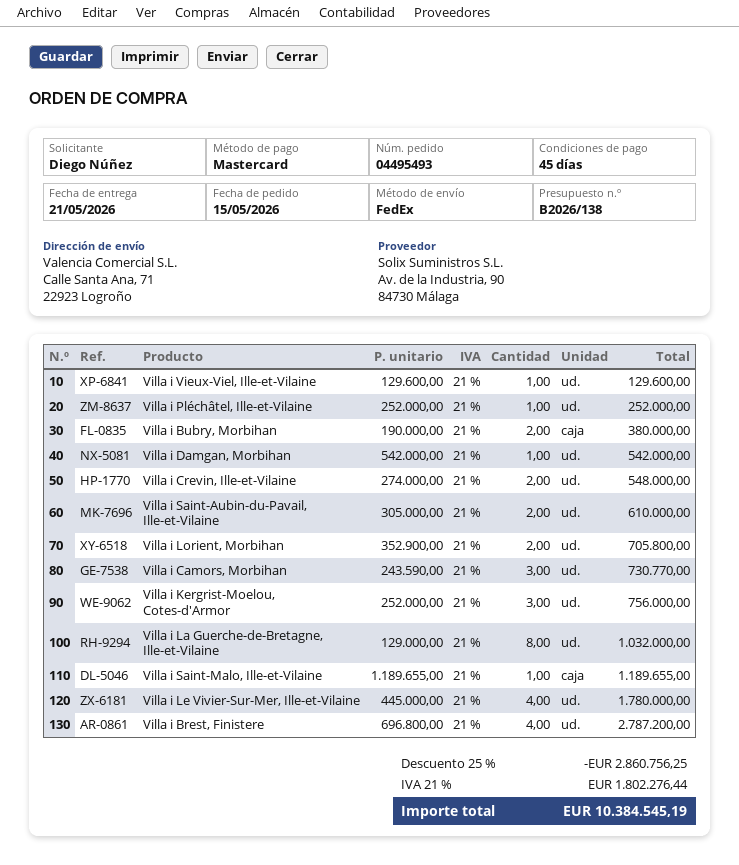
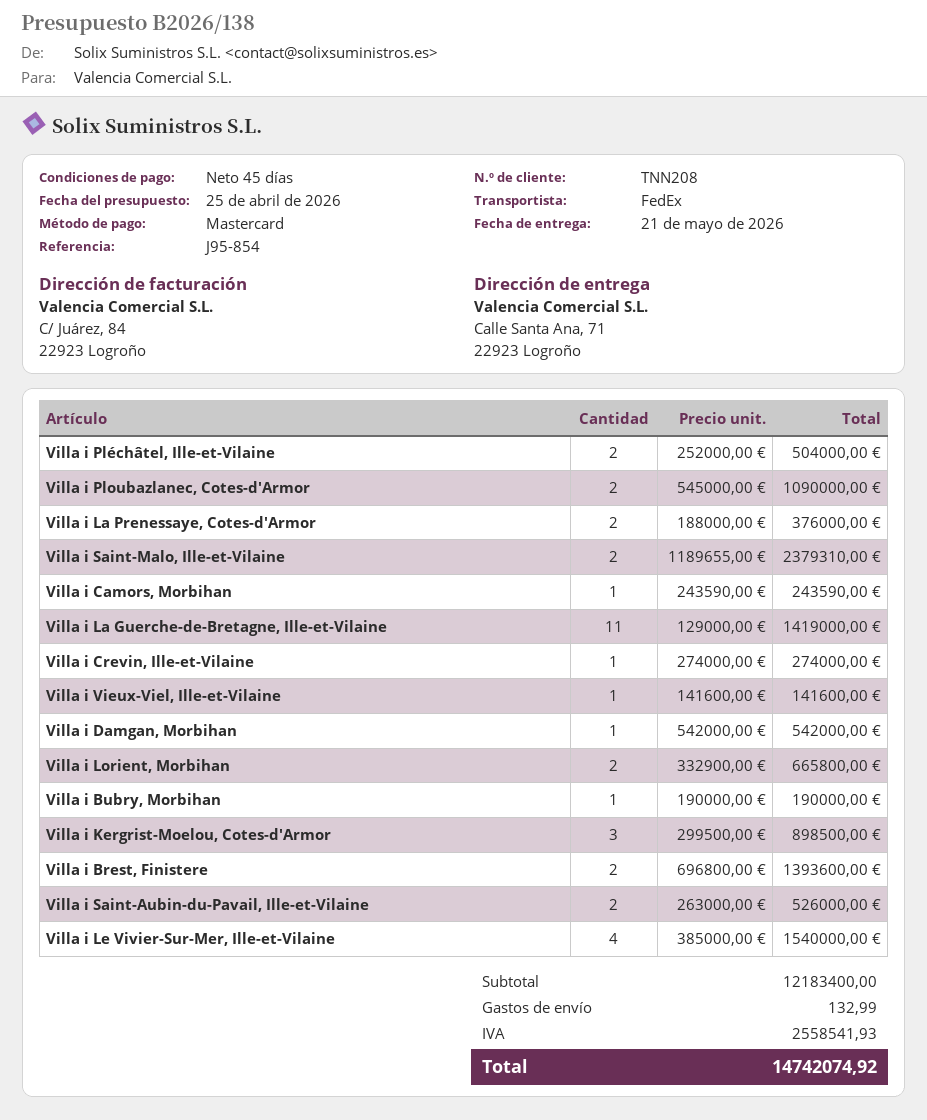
Villa i Vieux-Viel, Ille-et-Vilaine: 1 x 129600.00 = 129600.00 -> 1 x 141600.00 = 141600.00
Villa i Pléchâtel, Ille-et-Vilaine: 1 x 252000.00 = 252000.00 -> 2 x 252000.00 = 504000.00
Villa i Bubry, Morbihan: 2 x 190000.00 = 380000.00 -> 1 x 190000.00 = 190000.00
Villa i Crevin, Ille-et-Vilaine: 2 x 274000.00 = 548000.00 -> 1 x 274000.00 = 274000.00
Villa i Saint-Aubin-du-Pavail, Ille-et-Vilaine: 2 x 305000.00 = 610000.00 -> 2 x 263000.00 = 526000.00
Villa i Lorient, Morbihan: 2 x 352900.00 = 705800.00 -> 2 x 332900.00 = 665800.00
Villa i Camors, Morbihan: 3 x 243590.00 = 730770.00 -> 1 x 243590.00 = 243590.00
Villa i Kergrist-Moelou, Cotes-d'Armor: 3 x 252000.00 = 756000.00 -> 3 x 299500.00 = 898500.00
Villa i La Guerche-de-Bretagne, Ille-et-Vilaine: 8 x 129000.00 = 1032000.00 -> 11 x 129000.00 = 1419000.00
Villa i Saint-Malo, Ille-et-Vilaine: 1 x 1189655.00 = 1189655.00 -> 2 x 1189655.00 = 2379310.00
Villa i Le Vivier-Sur-Mer, Ille-et-Vilaine: 4 x 445000.00 = 1780000.00 -> 4 x 385000.00 = 1540000.00
Villa i Brest, Finistere: 4 x 696800.00 = 2787200.00 -> 2 x 696800.00 = 1393600.00
Villa i Ploubazlanec, Cotes-d'Armor: none -> 2 x 545000.00 = 1090000.00
Villa i La Prenessaye, Cotes-d'Armor: none -> 2 x 188000.00 = 376000.00
discount: 25% = 2860756.25 -> none
shipping: none -> 132.99
tax: 1802276.44 -> 2558541.93
total: 10384545.19 -> 14742074.92

